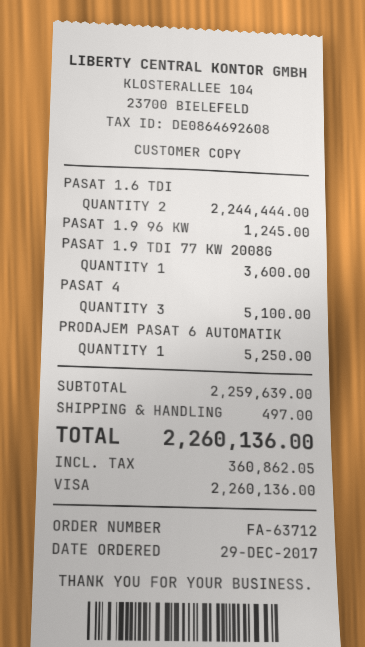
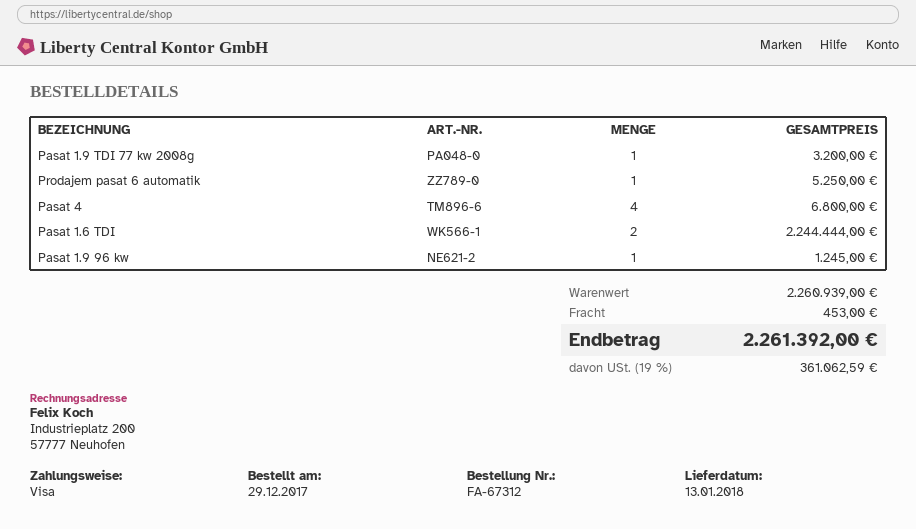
order number: FA-63712 -> FA-67312
PASAT 1.9 TDI 77 KW 2008G: 1 for 3600.00 -> 1 for 3200.00
PASAT 4: 3 for 5100.00 -> 4 for 6800.00
subtotal: 2259639.00 -> 2260939.00
shipping: 497.00 -> 453.00
tax: 360862.05 -> 361062.59
total: 2260136.00 -> 2261392.00

